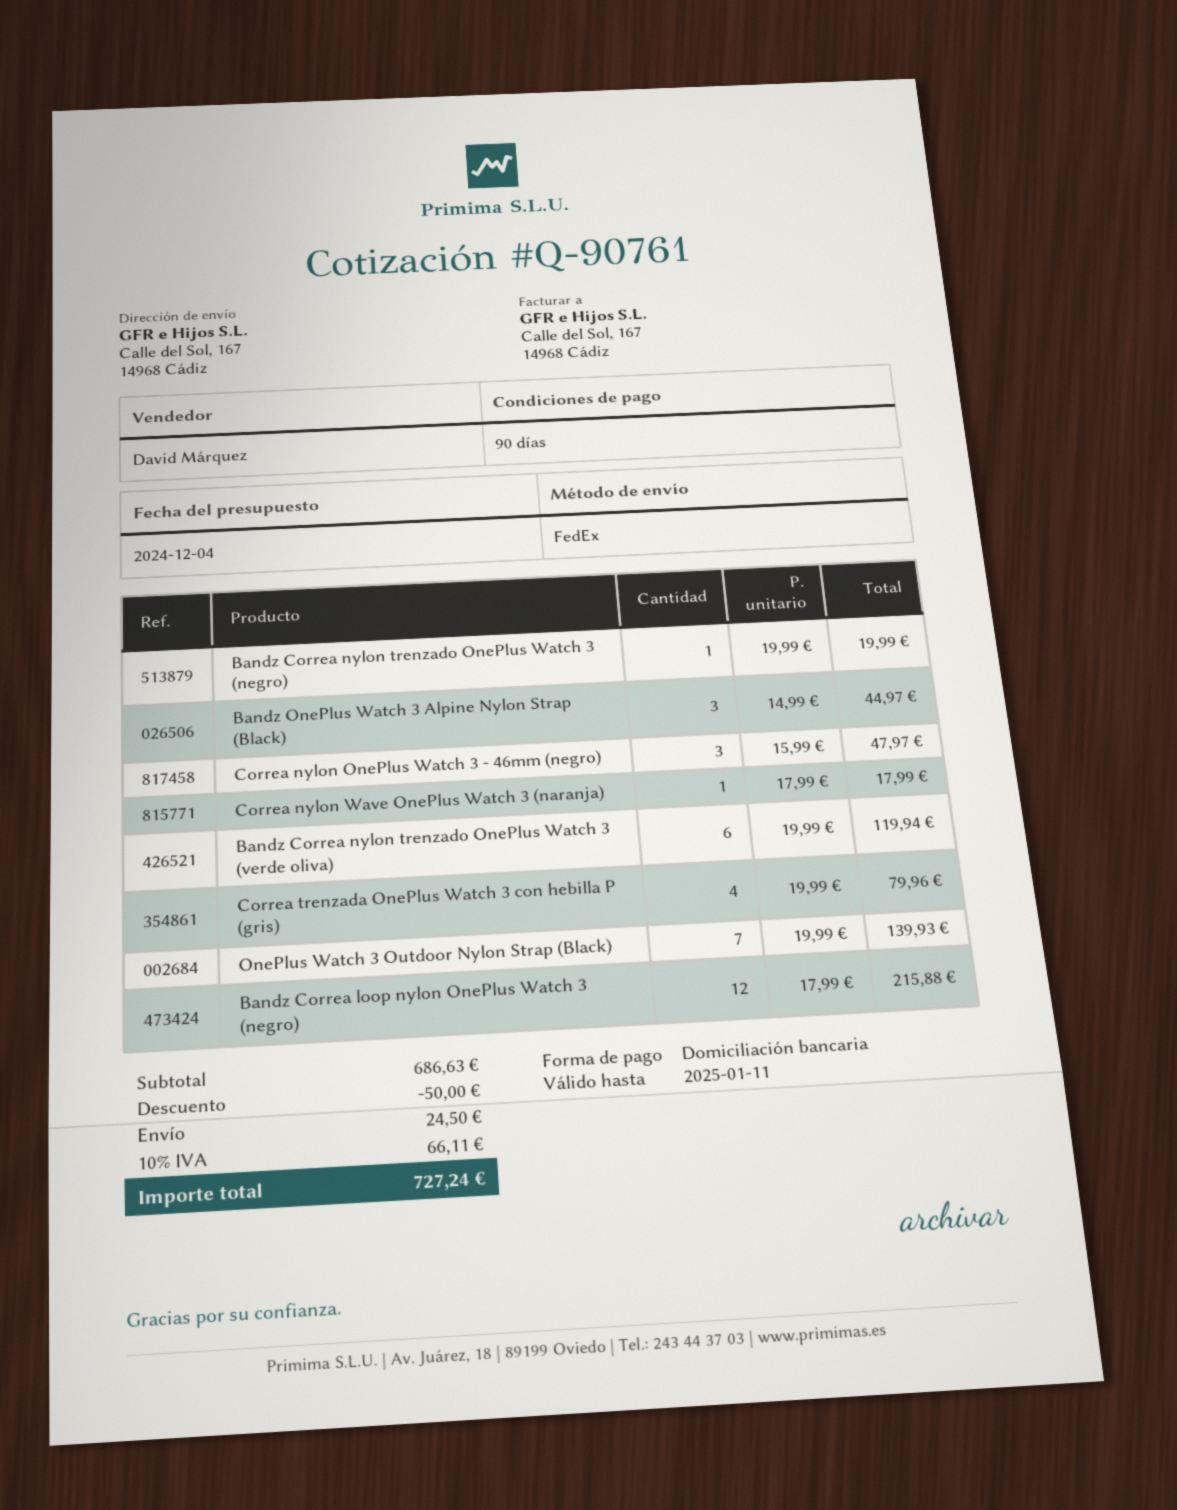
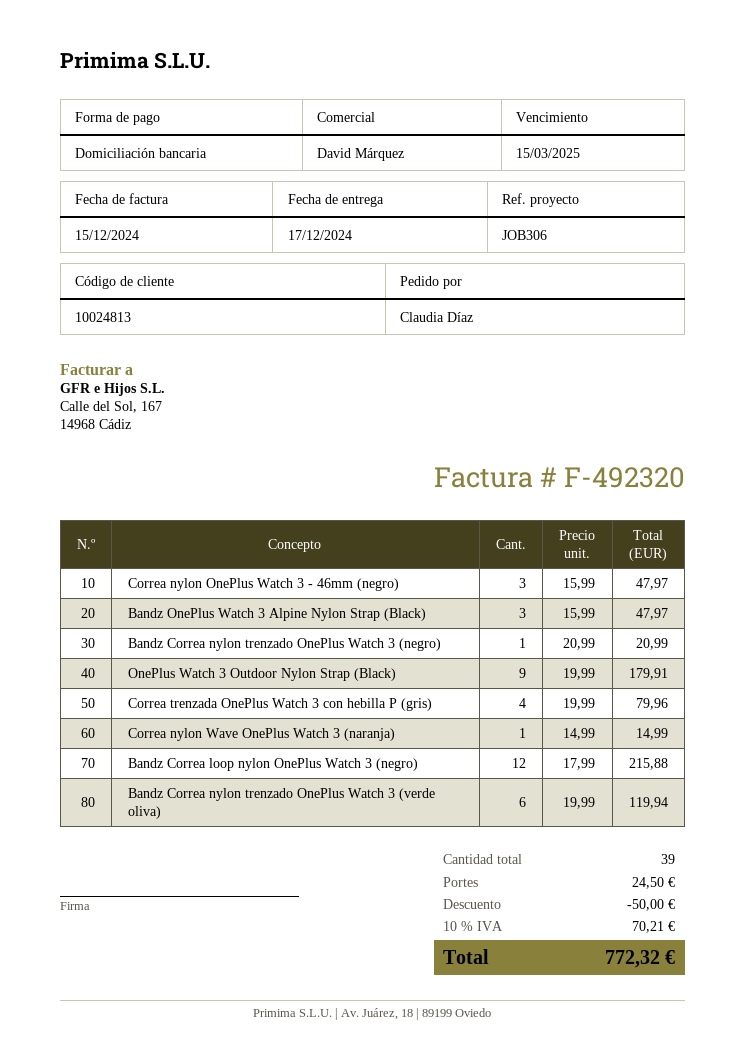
Bandz Correa nylon trenzado OnePlus Watch 3 (negro): 1 x 19.99 = 19.99 -> 1 x 20.99 = 20.99
Bandz OnePlus Watch 3 Alpine Nylon Strap (Black): 3 x 14.99 = 44.97 -> 3 x 15.99 = 47.97
Correa nylon Wave OnePlus Watch 3 (naranja): 1 x 17.99 = 17.99 -> 1 x 14.99 = 14.99
OnePlus Watch 3 Outdoor Nylon Strap (Black): 7 x 19.99 = 139.93 -> 9 x 19.99 = 179.91
tax: 10% = 66.11 -> 10% = 70.21
total: 727.24 -> 772.32

